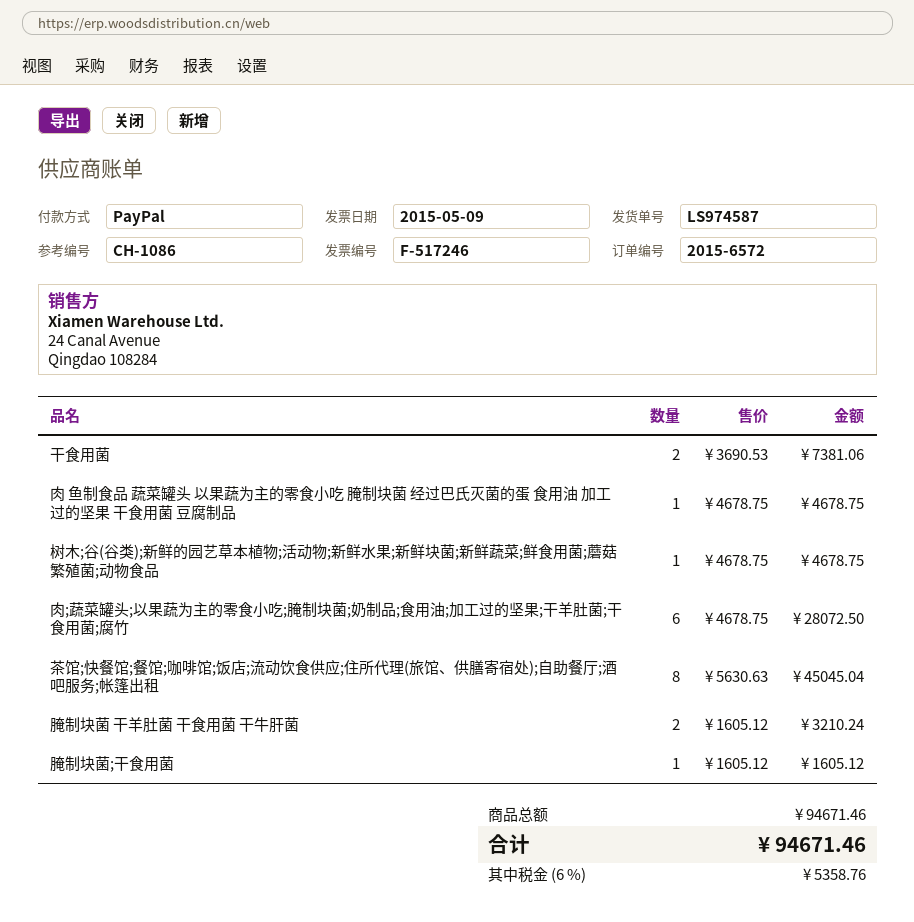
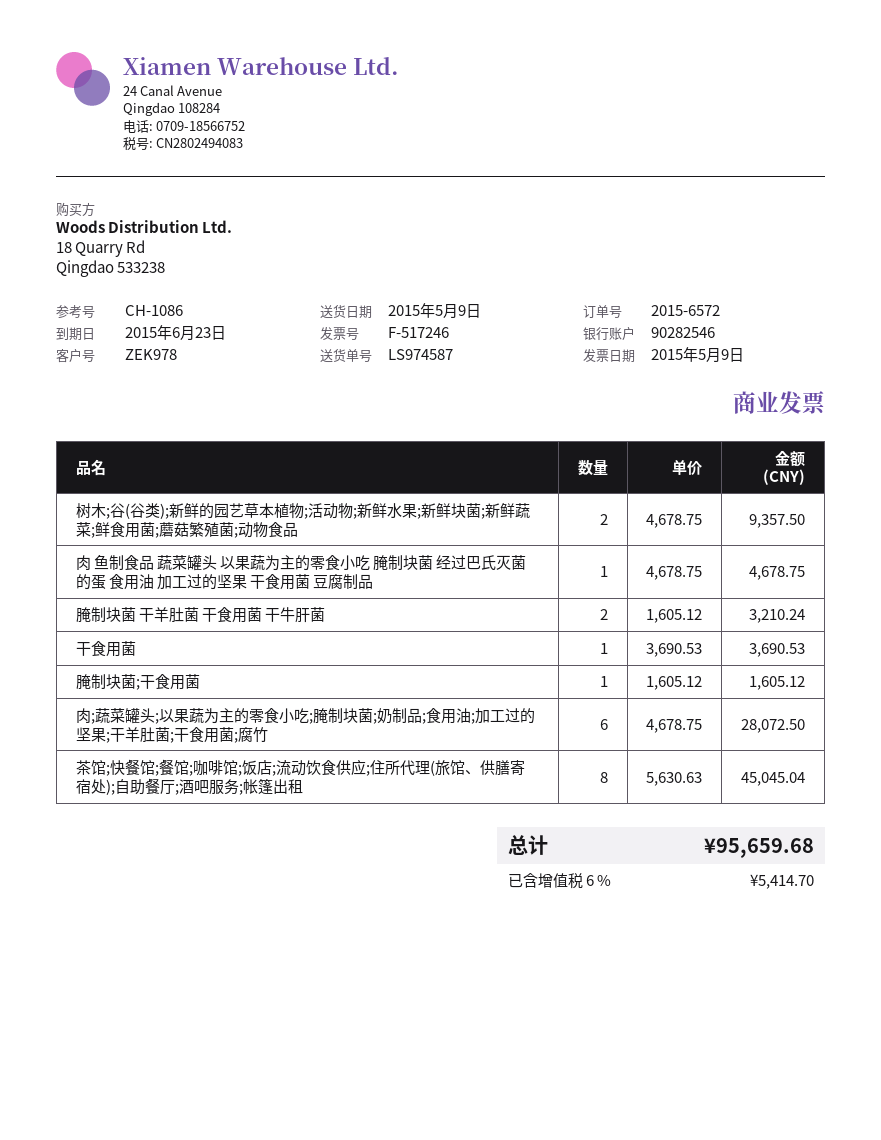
干食用菌: 2 x 3690.53 = 7381.06 -> 1 x 3690.53 = 3690.53
树木;谷(谷类);新鲜的园艺草本植物;活动物;新鲜水果;新鲜块菌;新鲜蔬菜;鲜食用菌;蘑菇繁殖菌;动物食品: 1 x 4678.75 = 4678.75 -> 2 x 4678.75 = 9357.50
tax: 6% = 5358.76 -> 6% = 5414.70
total: 94671.46 -> 95659.68

